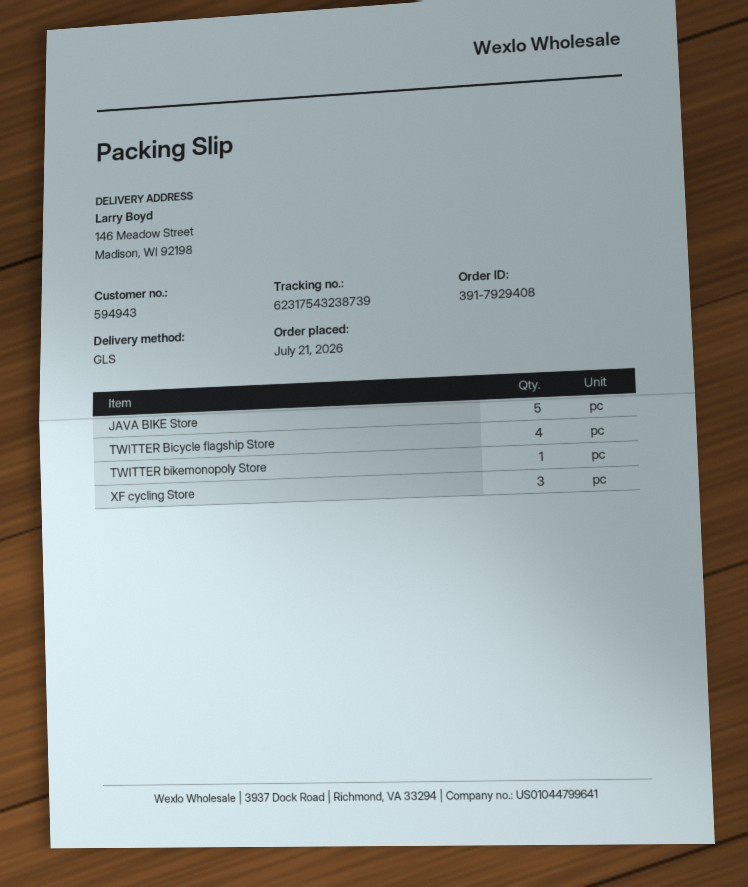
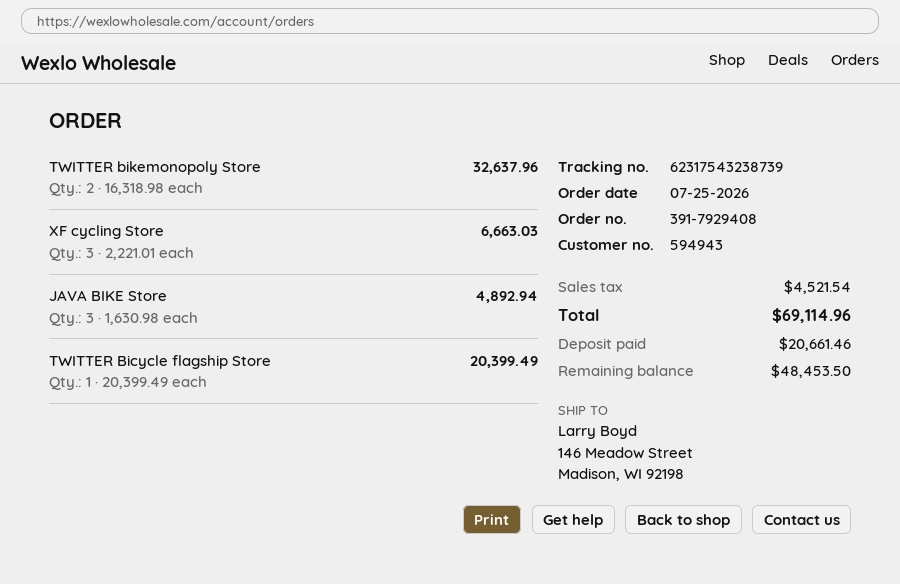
order date: 2026-07-21 -> 2026-07-25
JAVA BIKE Store: 5 -> 3
TWITTER Bicycle flagship Store: 4 -> 1
TWITTER bikemonopoly Store: 1 -> 2

